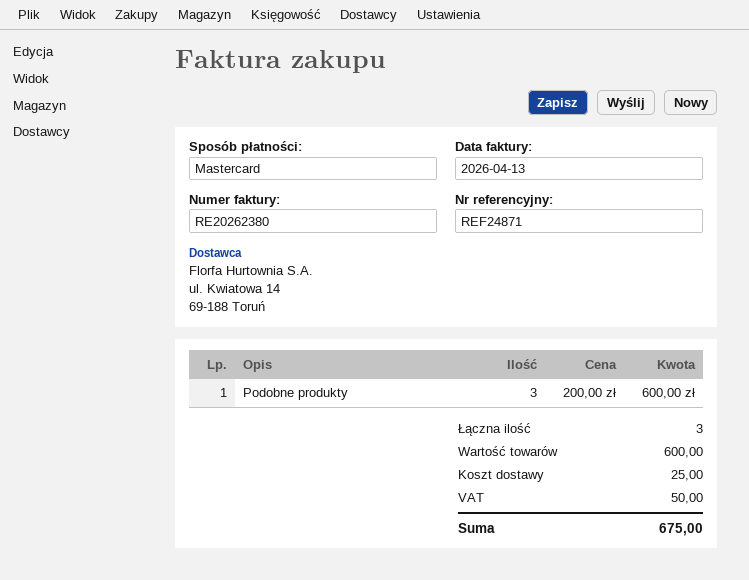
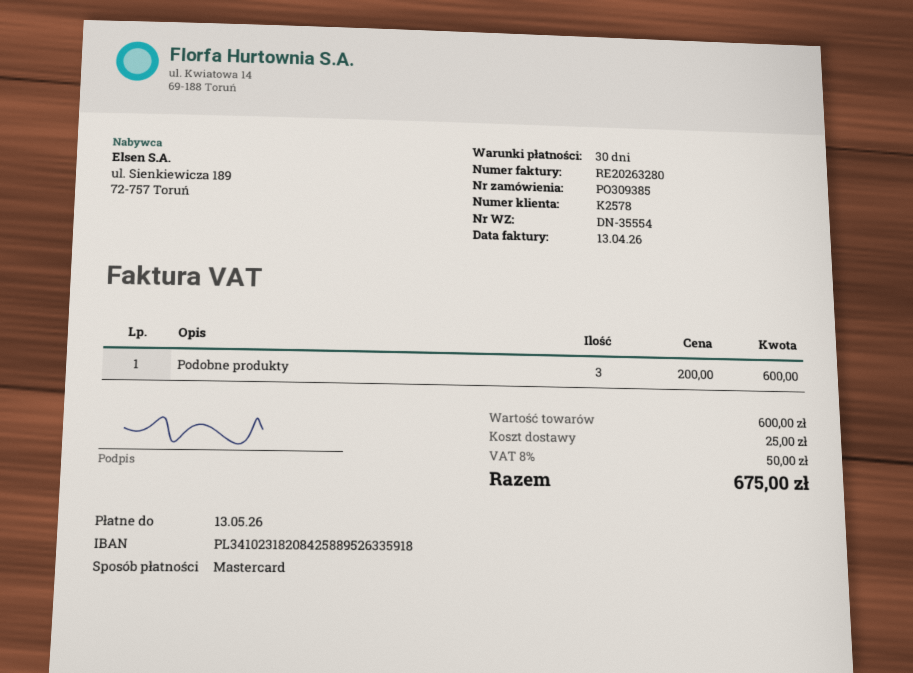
invoice number: RE20262380 -> RE20263280

